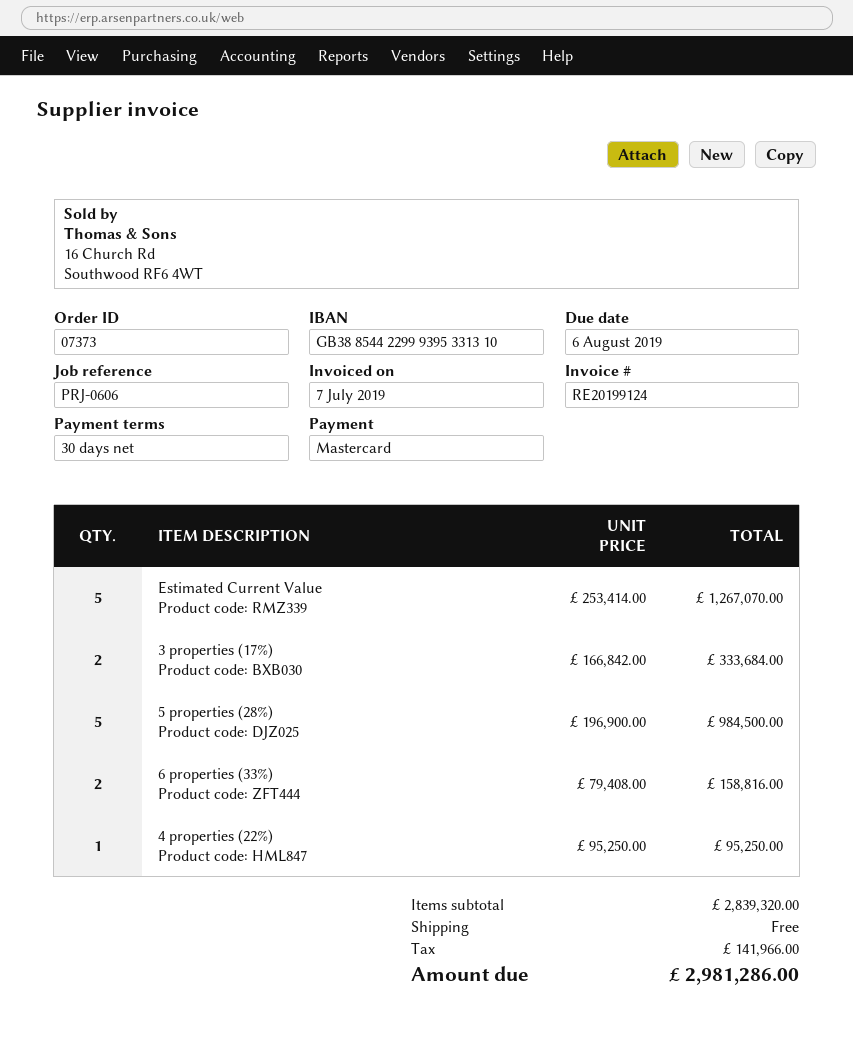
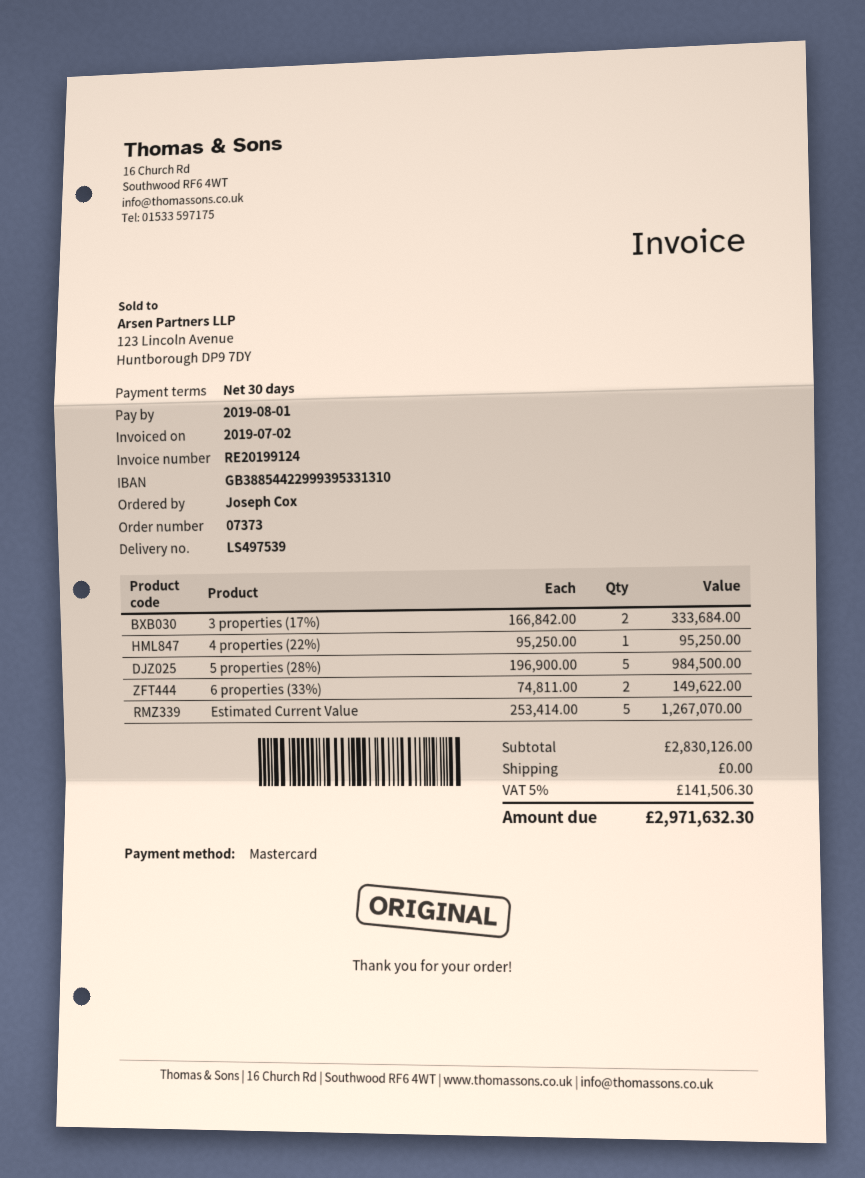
invoice date: 2019-07-07 -> 2019-07-02
due date: 2019-08-06 -> 2019-08-01
6 properties (33%): 2 x 79408.00 = 158816.00 -> 2 x 74811.00 = 149622.00
subtotal: 2839320.00 -> 2830126.00
tax: 141966.00 -> 141506.30
total: 2981286.00 -> 2971632.30

